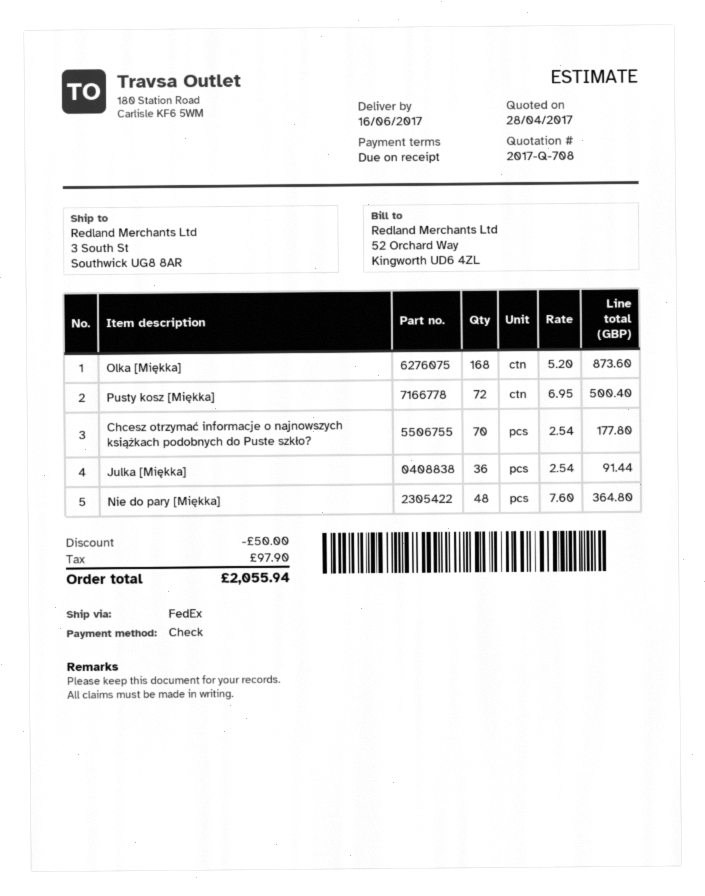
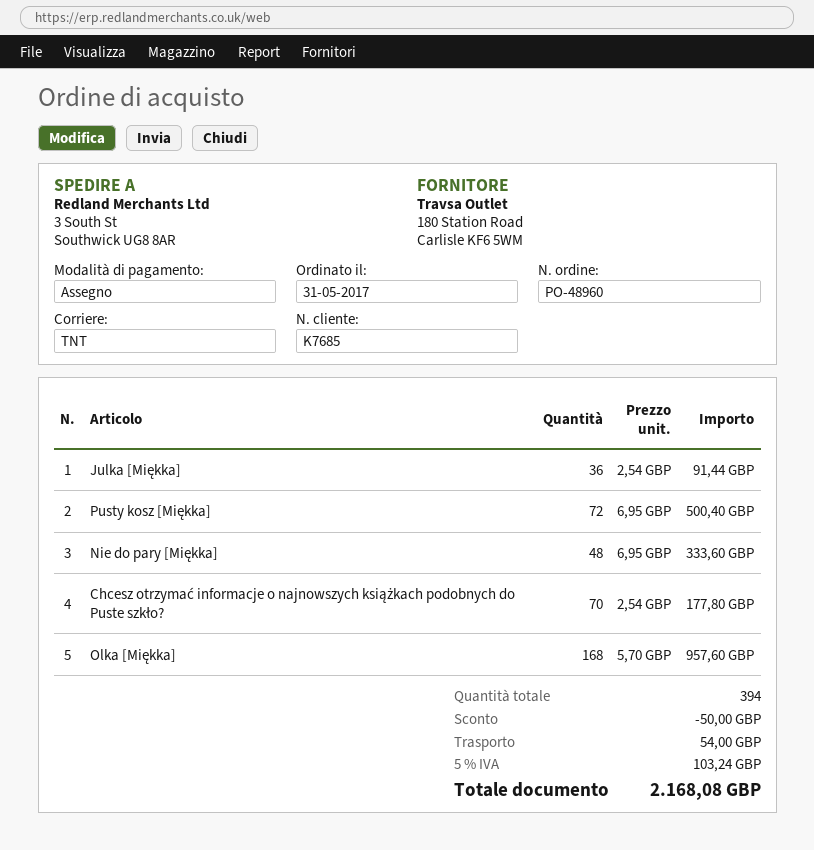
shipping method: FedEx -> TNT
Olka [Miękka]: 168 x 5.20 = 873.60 -> 168 x 5.70 = 957.60
Nie do pary [Miękka]: 48 x 7.60 = 364.80 -> 48 x 6.95 = 333.60
shipping: none -> 54.00
tax: 97.90 -> 103.24
total: 2055.94 -> 2168.08

